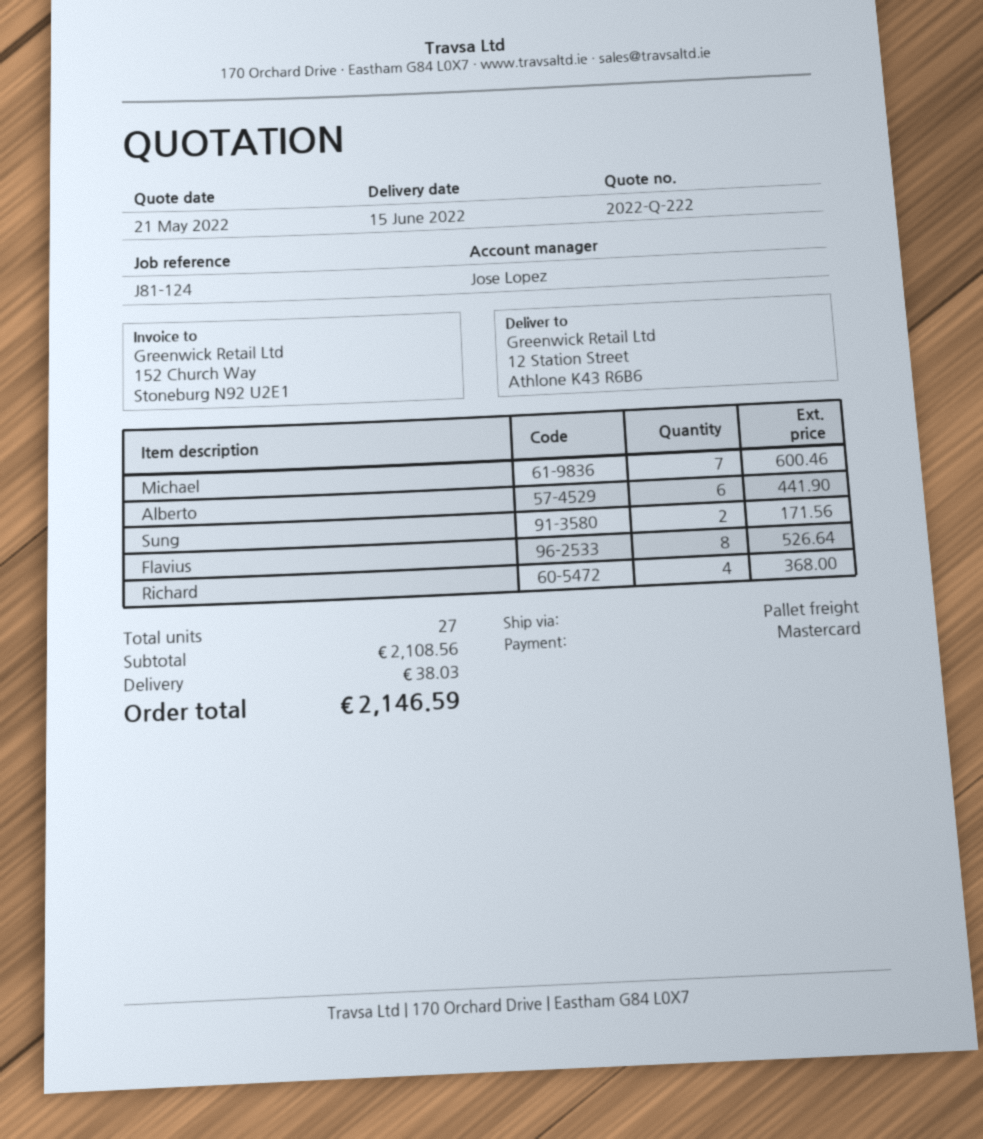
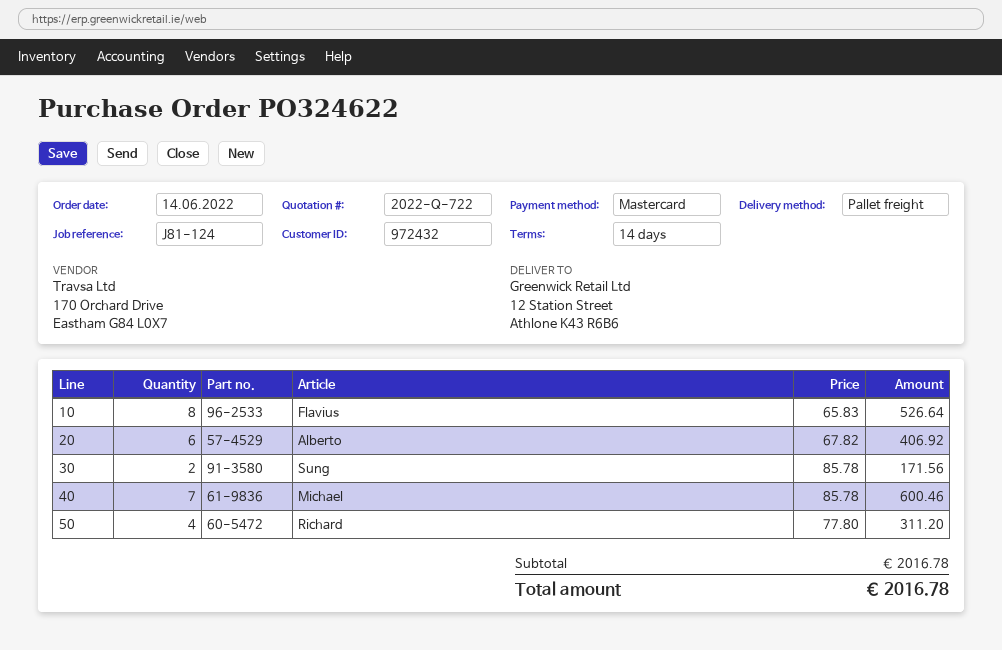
quote number: 2022-Q-222 -> 2022-Q-722
Alberto: 6 for 441.90 -> 6 for 406.92
Richard: 4 for 368.00 -> 4 for 311.20
subtotal: 2108.56 -> 2016.78
shipping: 38.03 -> none
total: 2146.59 -> 2016.78

